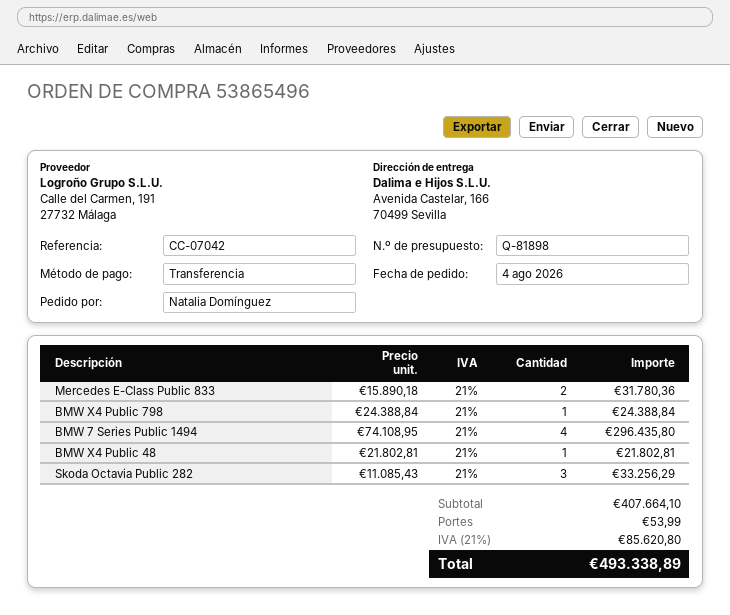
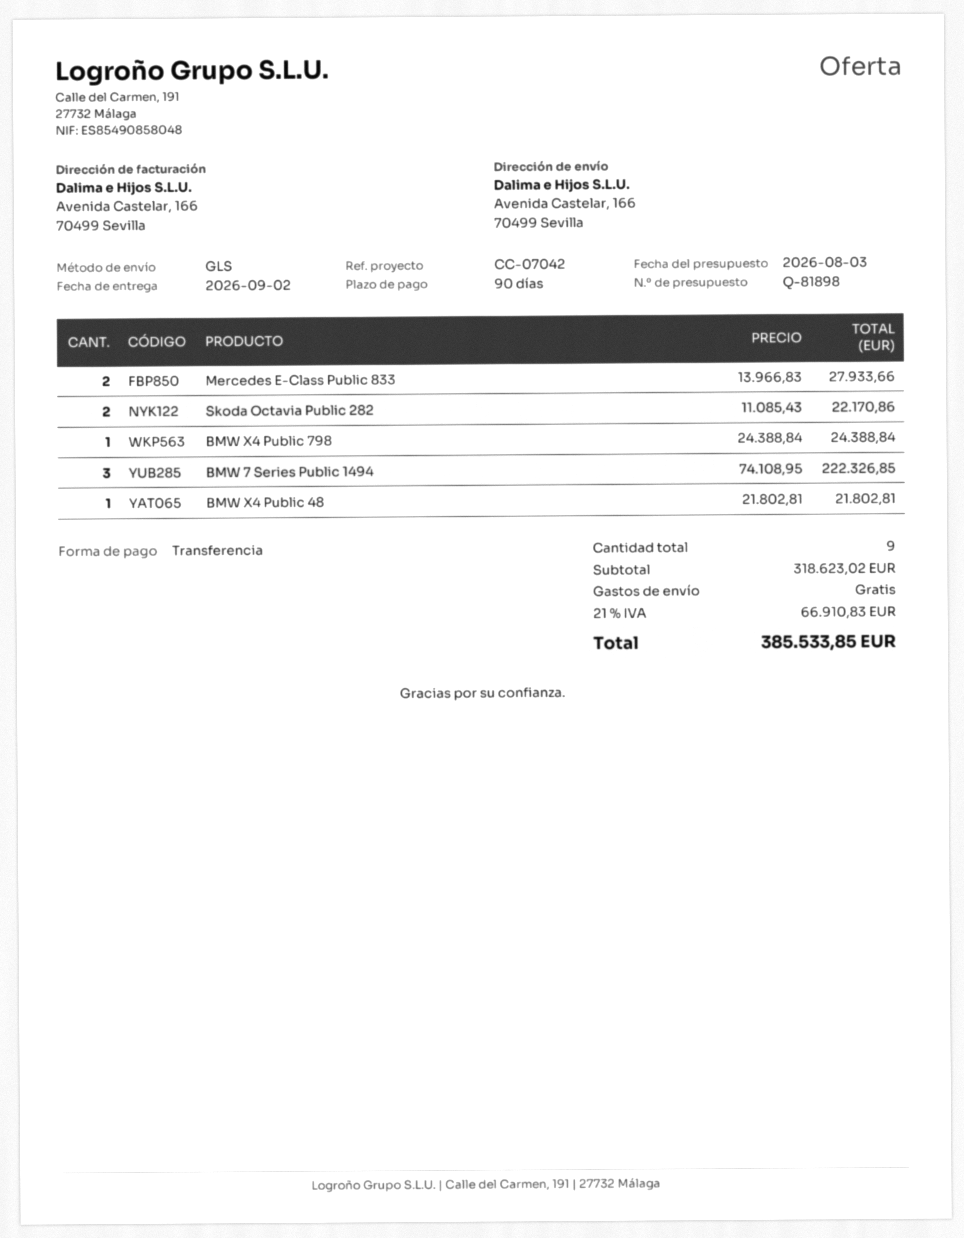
Mercedes E-Class Public 833: 2 x 15890.18 = 31780.36 -> 2 x 13966.83 = 27933.66
BMW 7 Series Public 1494: 4 x 74108.95 = 296435.80 -> 3 x 74108.95 = 222326.85
Skoda Octavia Public 282: 3 x 11085.43 = 33256.29 -> 2 x 11085.43 = 22170.86
subtotal: 407664.10 -> 318623.02
shipping: 53.99 -> 0.00
tax: 21% = 85620.80 -> 21% = 66910.83
total: 493338.89 -> 385533.85

